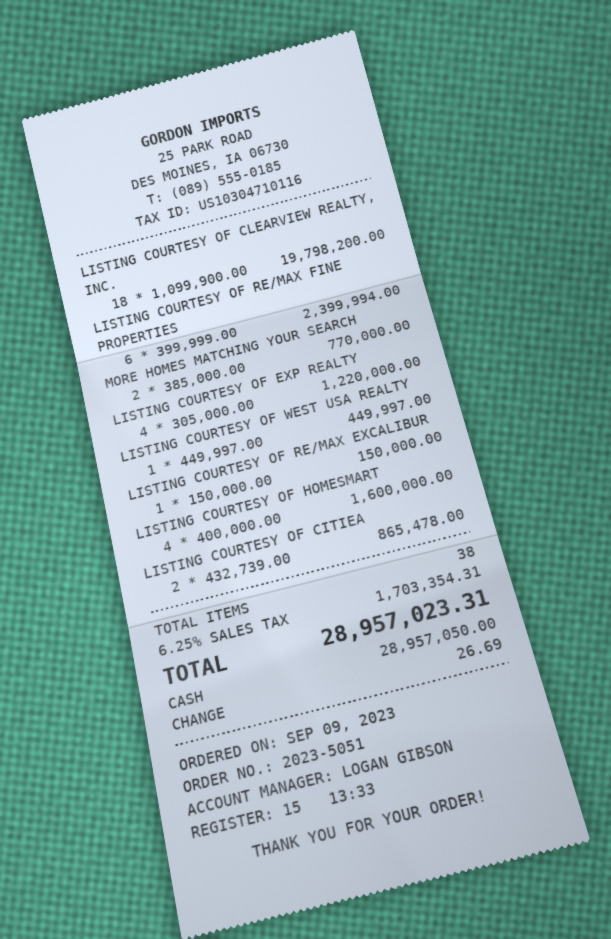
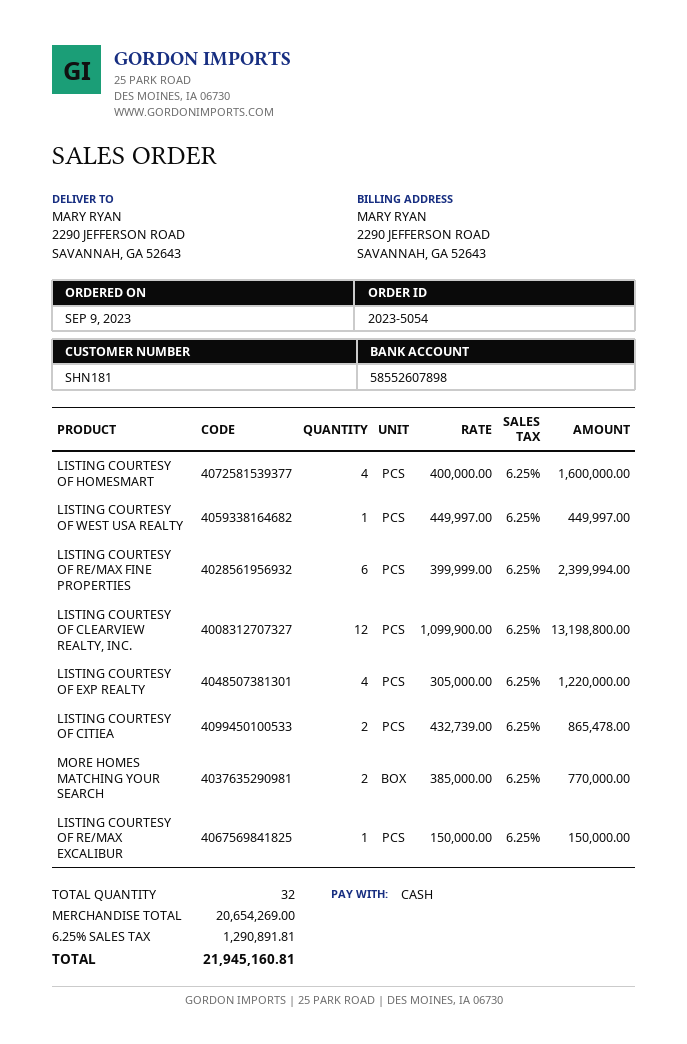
order number: 2023-5051 -> 2023-5054
LISTING COURTESY OF CLEARVIEW REALTY, INC.: 18 x 1099900.00 = 19798200.00 -> 12 x 1099900.00 = 13198800.00
total quantity: 38 -> 32
tax: 6.25% = 1703354.31 -> 6.25% = 1290891.81
total: 28957023.31 -> 21945160.81

